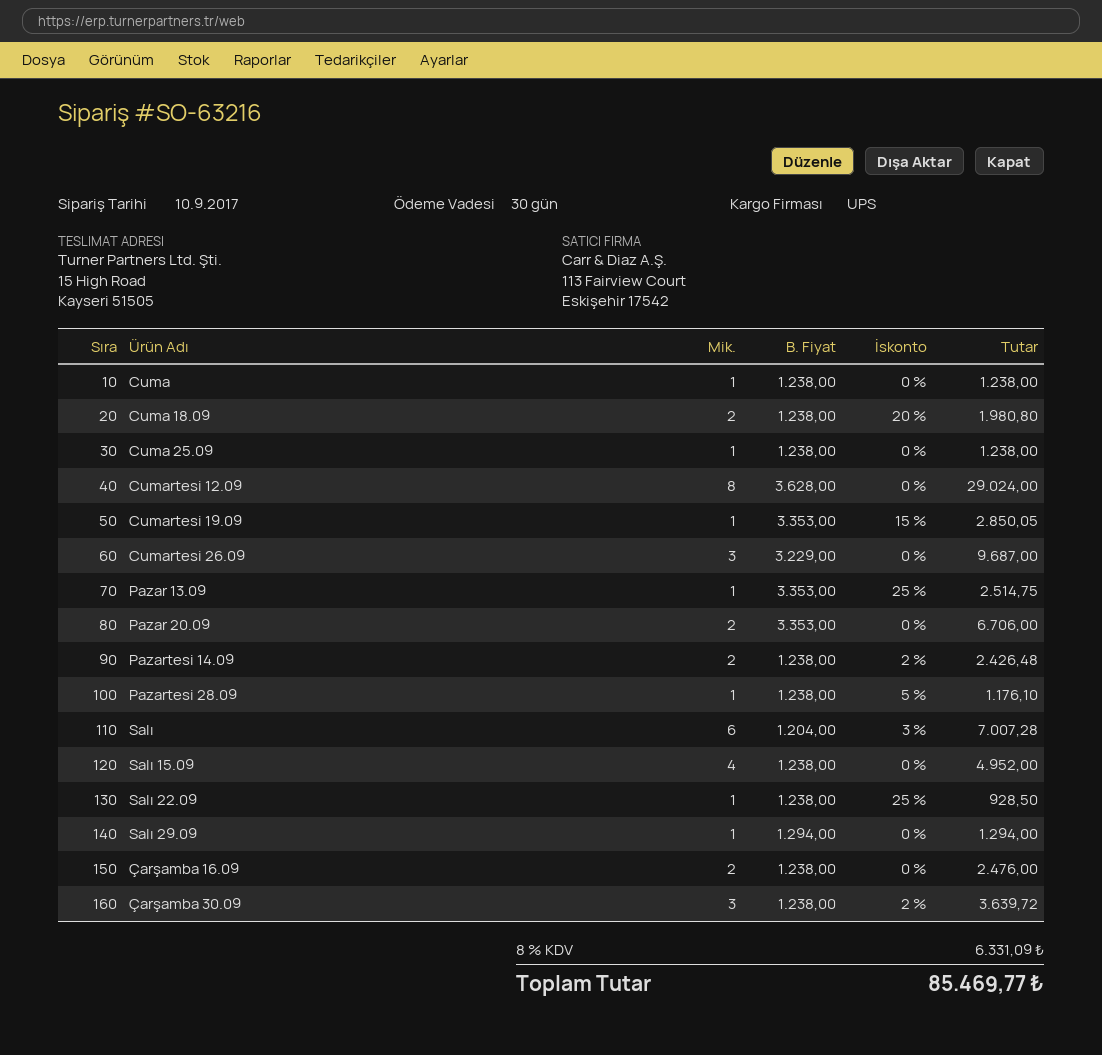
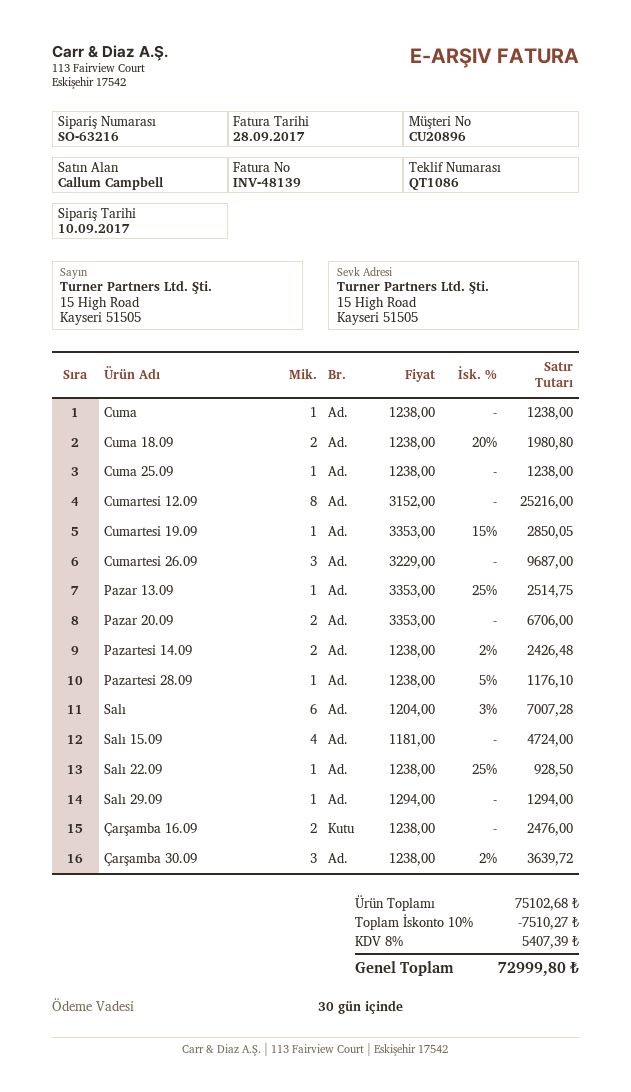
Cumartesi 12.09: 8 x 3628.00 = 29024.00 -> 8 x 3152.00 = 25216.00
Salı 15.09: 4 x 1238.00 = 4952.00 -> 4 x 1181.00 = 4724.00
discount: none -> 10% = 7510.27
tax: 8% = 6331.09 -> 8% = 5407.39
total: 85469.77 -> 72999.80

